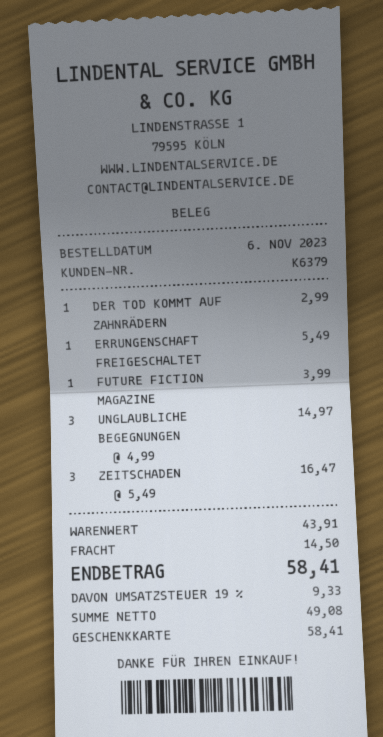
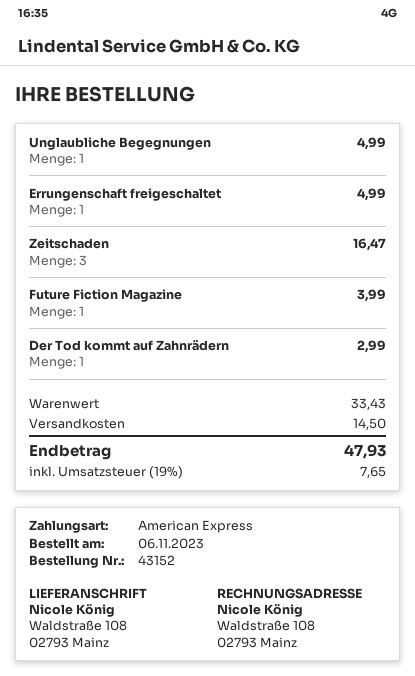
payment method: gift card -> American Express
ERRUNGENSCHAFT FREIGESCHALTET: 1 for 5.49 -> 1 for 4.99
UNGLAUBLICHE BEGEGNUNGEN: 3 for 14.97 -> 1 for 4.99
subtotal: 43.91 -> 33.43
tax: 19% = 9.33 -> 19% = 7.65
total: 58.41 -> 47.93

